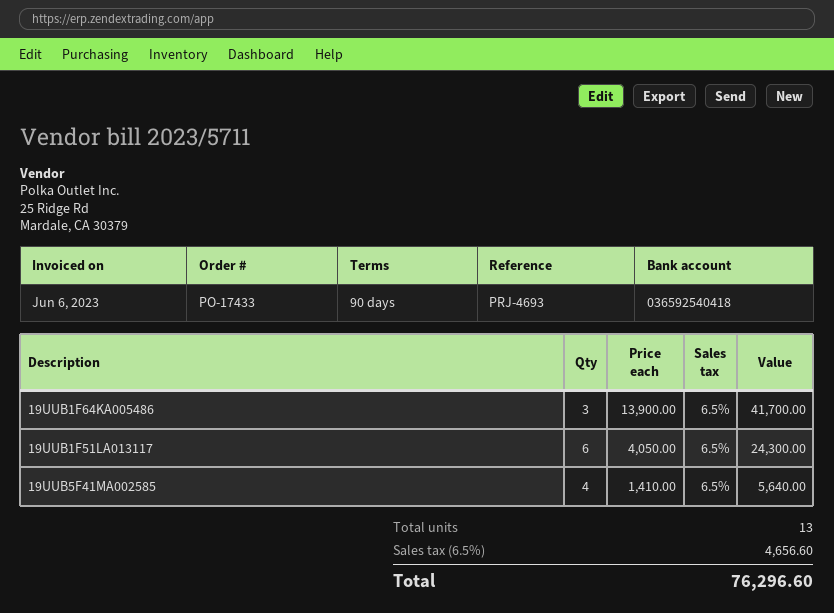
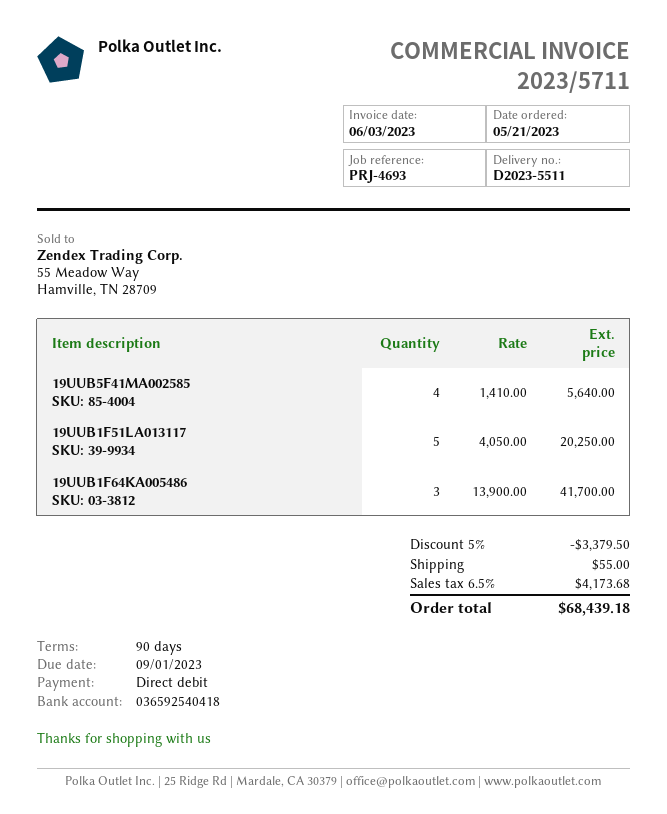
invoice date: 2023-06-06 -> 2023-06-03
19UUB1F51LA013117: 6 x 4050.00 = 24300.00 -> 5 x 4050.00 = 20250.00
discount: none -> 5% = 3379.50
shipping: none -> 55.00
tax: 6.5% = 4656.60 -> 6.5% = 4173.68
total: 76296.60 -> 68439.18

